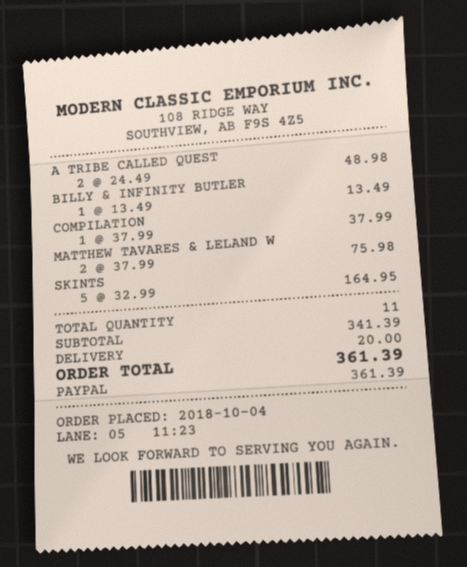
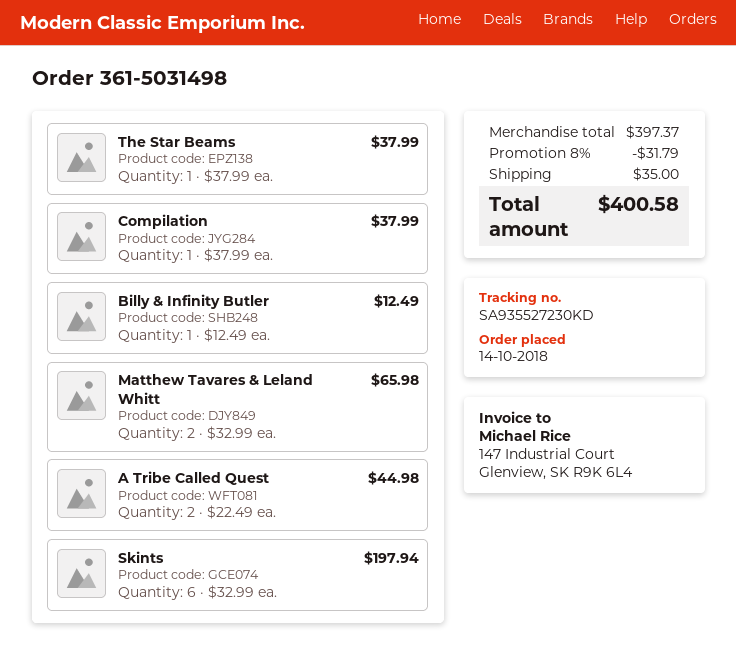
order date: 2018-10-04 -> 2018-10-14
A TRIBE CALLED QUEST: 2 x 24.49 = 48.98 -> 2 x 22.49 = 44.98
BILLY & INFINITY BUTLER: 1 x 13.49 = 13.49 -> 1 x 12.49 = 12.49
MATTHEW TAVARES & LELAND W: 2 x 37.99 = 75.98 -> 2 x 32.99 = 65.98
SKINTS: 5 x 32.99 = 164.95 -> 6 x 32.99 = 197.94
The Star Beams: none -> 1 x 37.99 = 37.99
subtotal: 341.39 -> 397.37
discount: none -> 8% = 31.79
shipping: 20.00 -> 35.00
total: 361.39 -> 400.58

